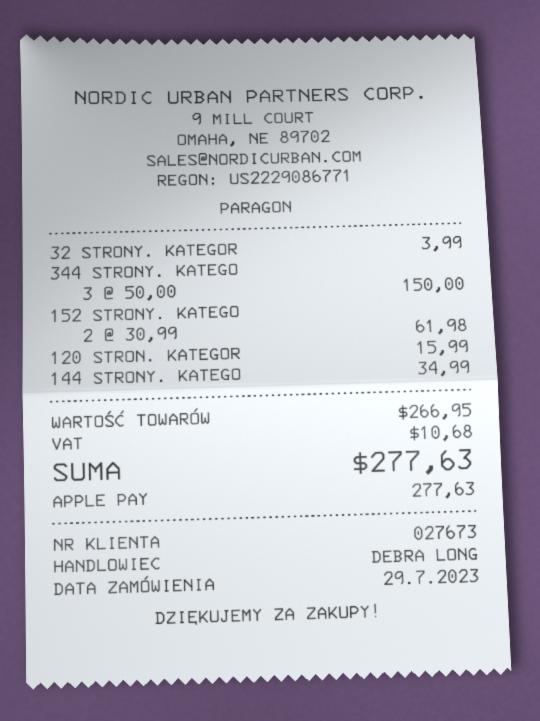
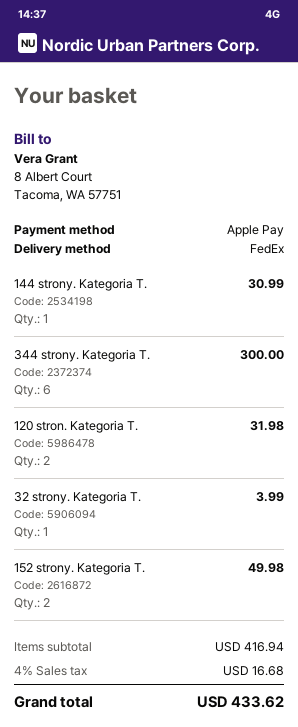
344 STRONY. KATEGO: 3 for 150.00 -> 6 for 300.00
152 STRONY. KATEGO: 2 for 61.98 -> 2 for 49.98
120 STRON. KATEGOR: 1 for 15.99 -> 2 for 31.98
144 STRONY. KATEGO: 1 for 34.99 -> 1 for 30.99
subtotal: 266.95 -> 416.94
tax: 10.68 -> 16.68
total: 277.63 -> 433.62

